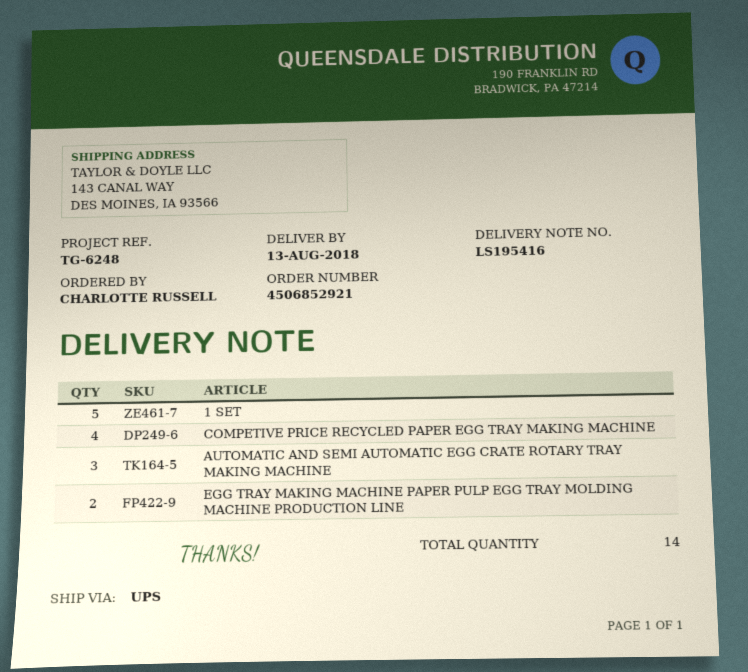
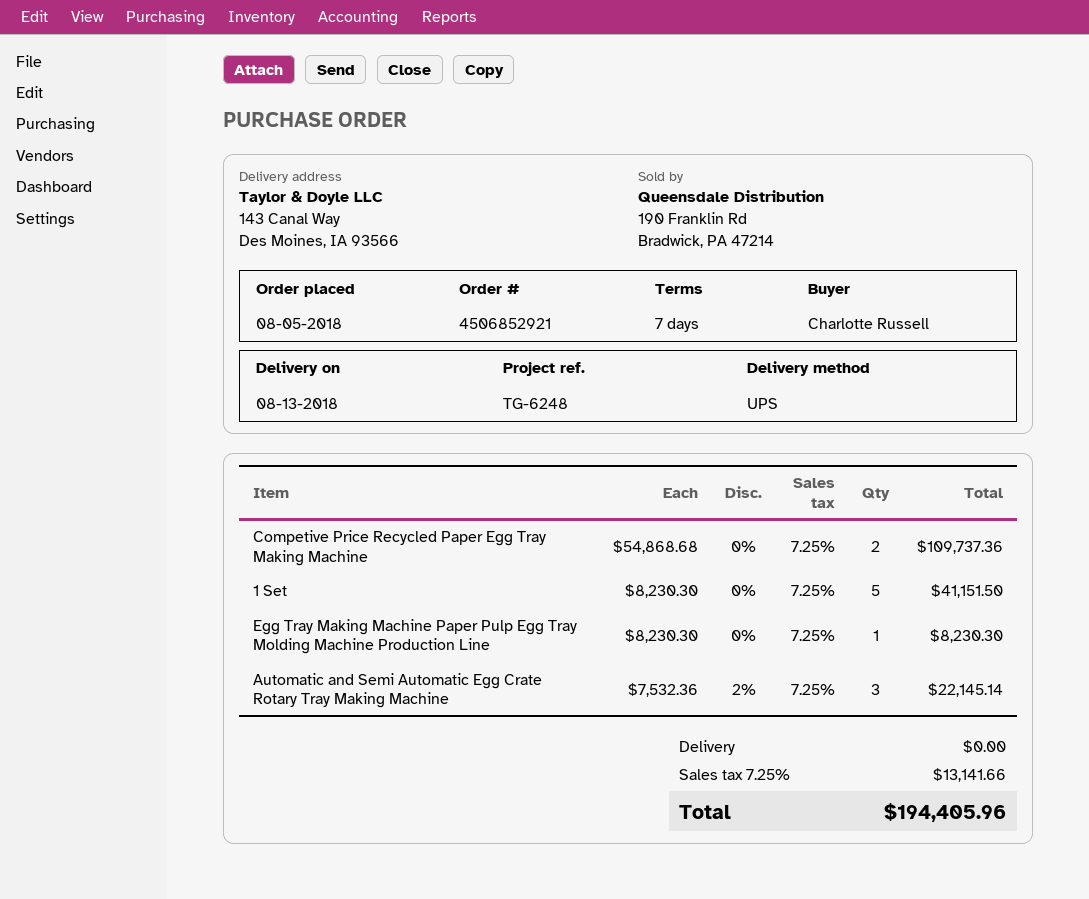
COMPETIVE PRICE RECYCLED PAPER EGG TRAY MAKING MACHINE: 4 -> 2
EGG TRAY MAKING MACHINE PAPER PULP EGG TRAY MOLDING MACHINE PRODUCTION LINE: 2 -> 1

